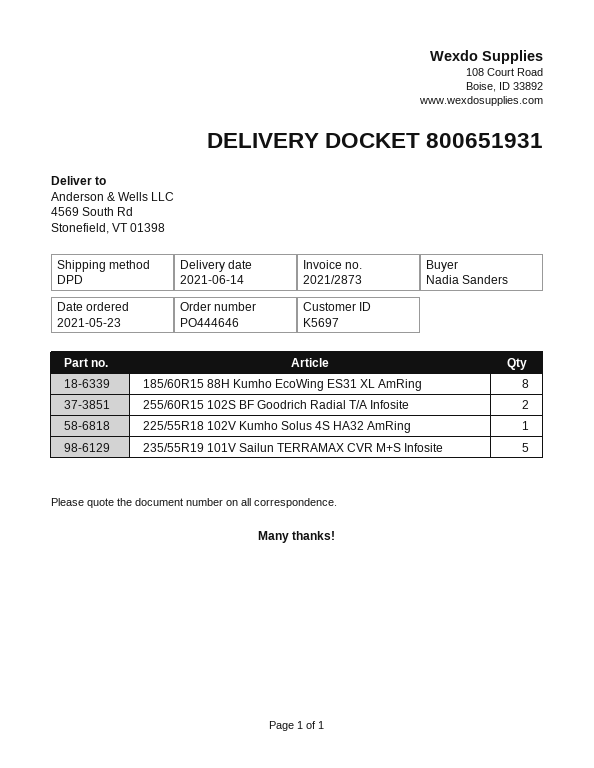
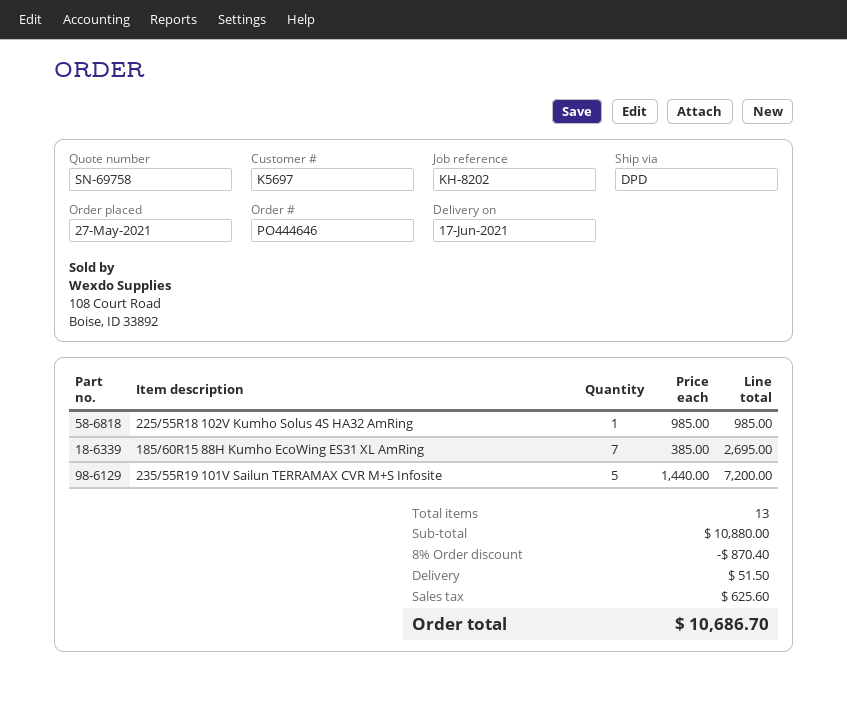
order date: 2021-05-23 -> 2021-05-27
delivery date: 2021-06-14 -> 2021-06-17
185/60R15 88H Kumho EcoWing ES31 XL AmRing: 8 -> 7
255/60R15 102S BF Goodrich Radial T/A Infosite: 2 -> none

